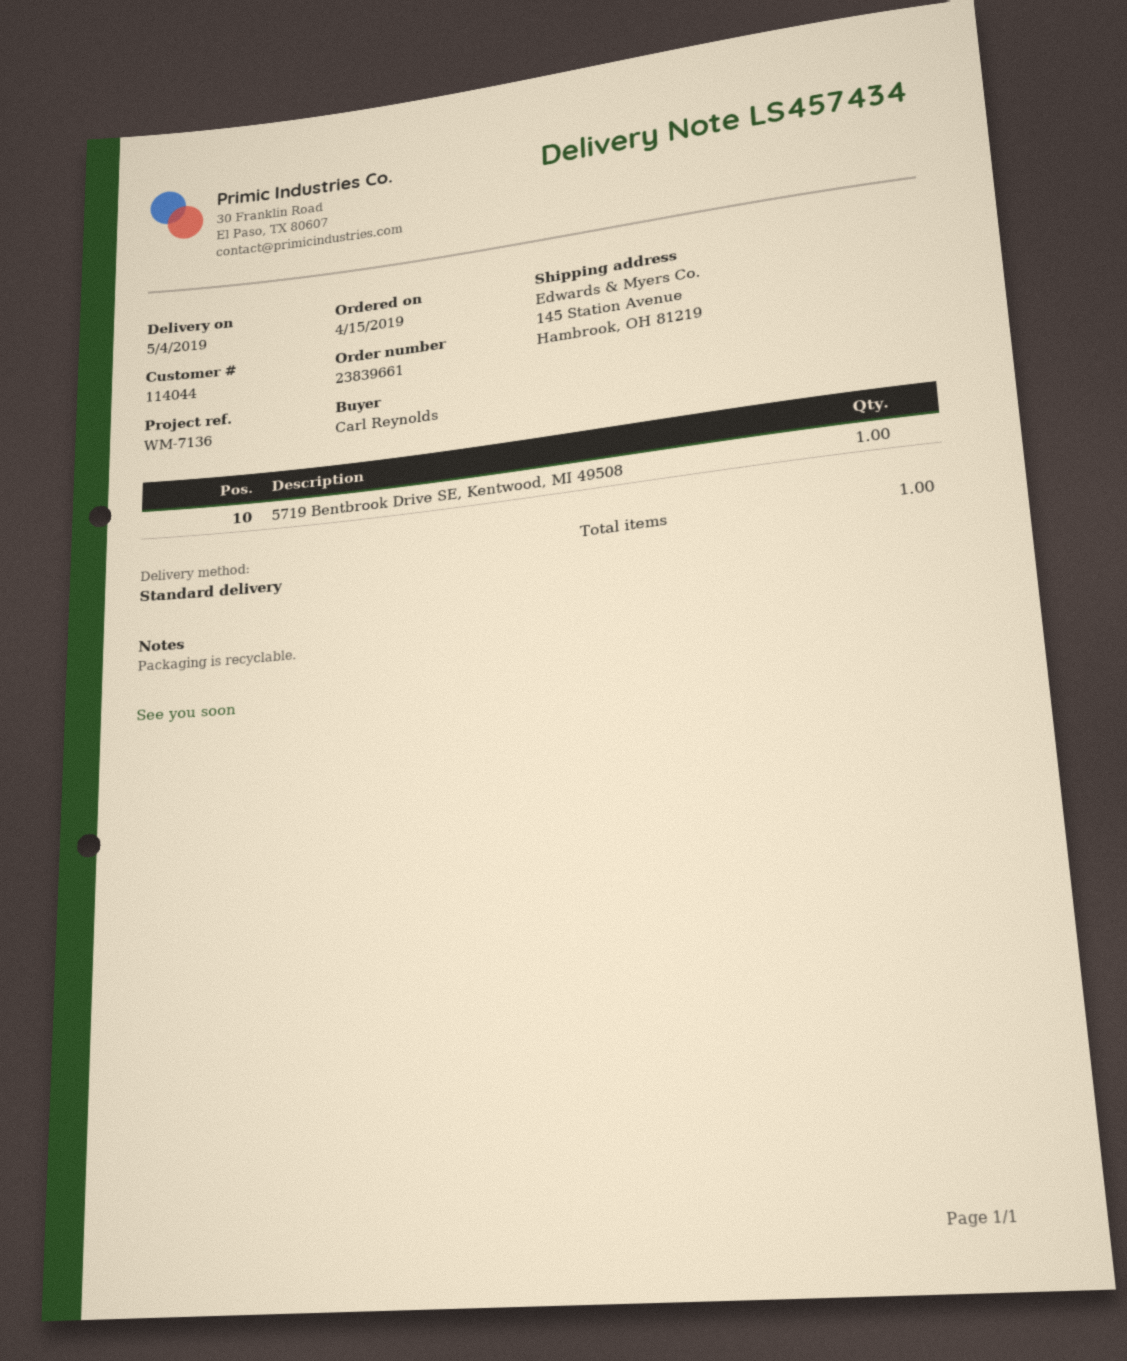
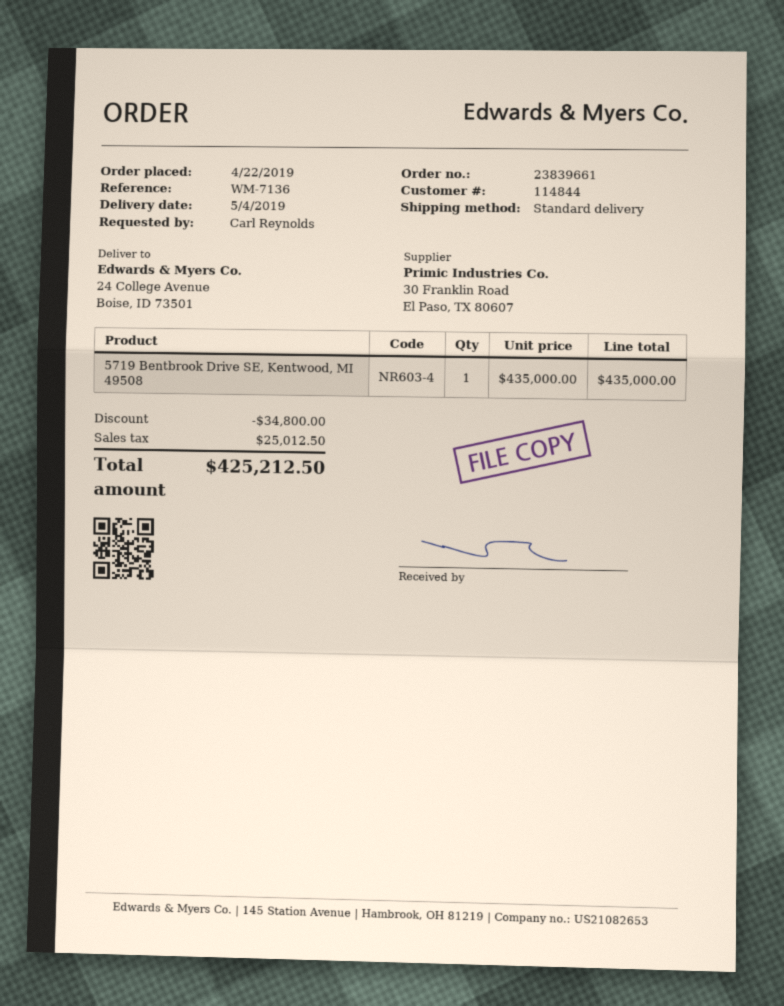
order date: 2019-04-15 -> 2019-04-22
customer number: 114044 -> 114844
ship to: 145 Station Avenue, Hambrook, OH 81219 -> 24 College Avenue, Boise, ID 73501

